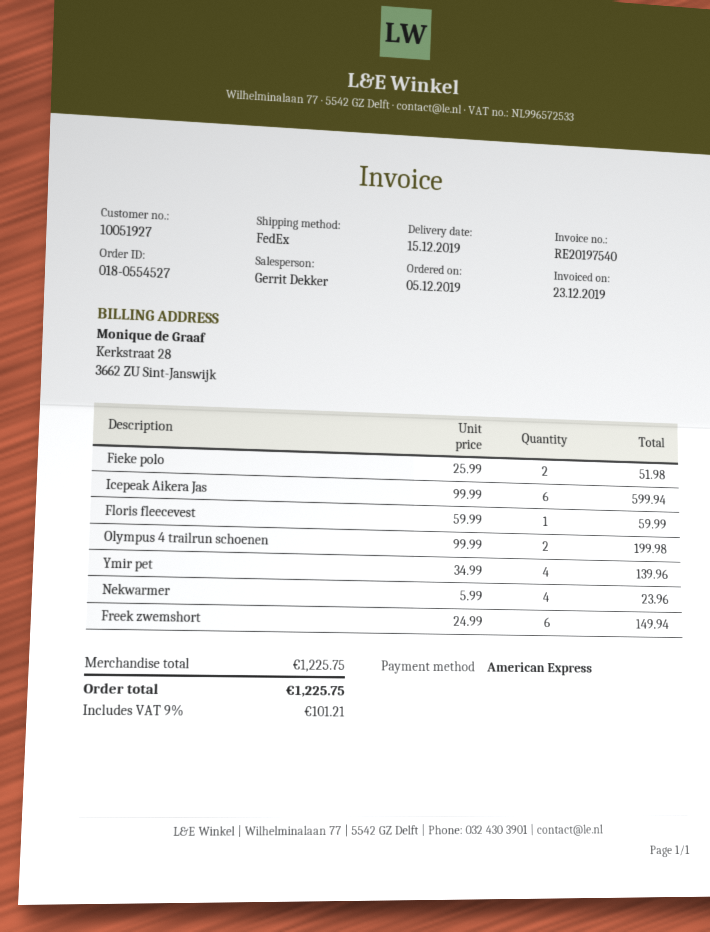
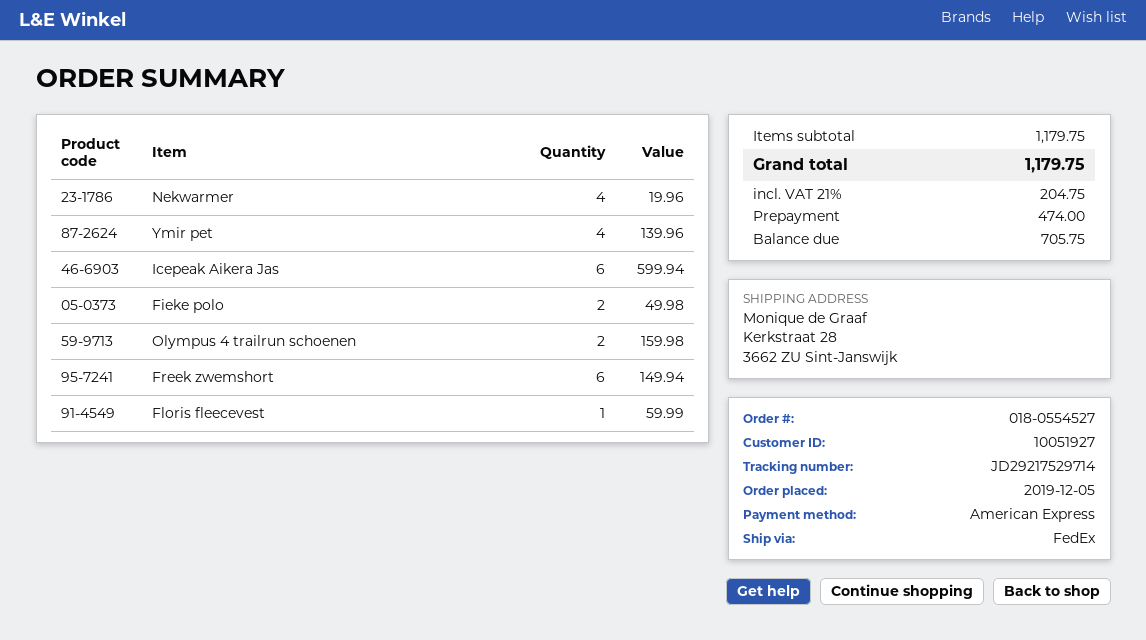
Fieke polo: 2 for 51.98 -> 2 for 49.98
Olympus 4 trailrun schoenen: 2 for 199.98 -> 2 for 159.98
Nekwarmer: 4 for 23.96 -> 4 for 19.96
subtotal: 1225.75 -> 1179.75
tax: 9% = 101.21 -> 21% = 204.75
total: 1225.75 -> 1179.75

